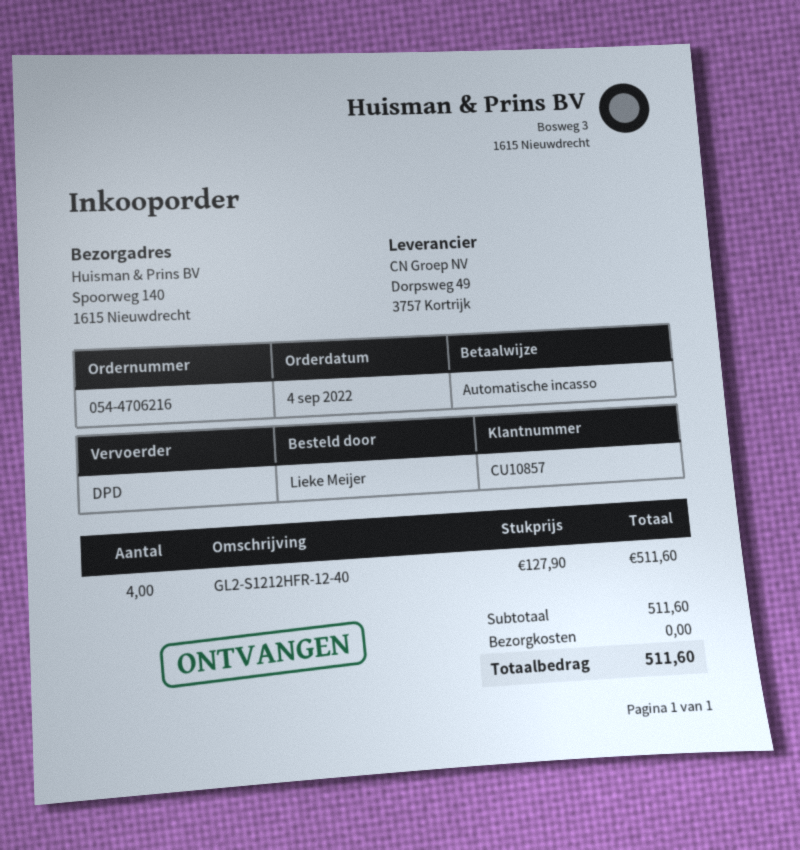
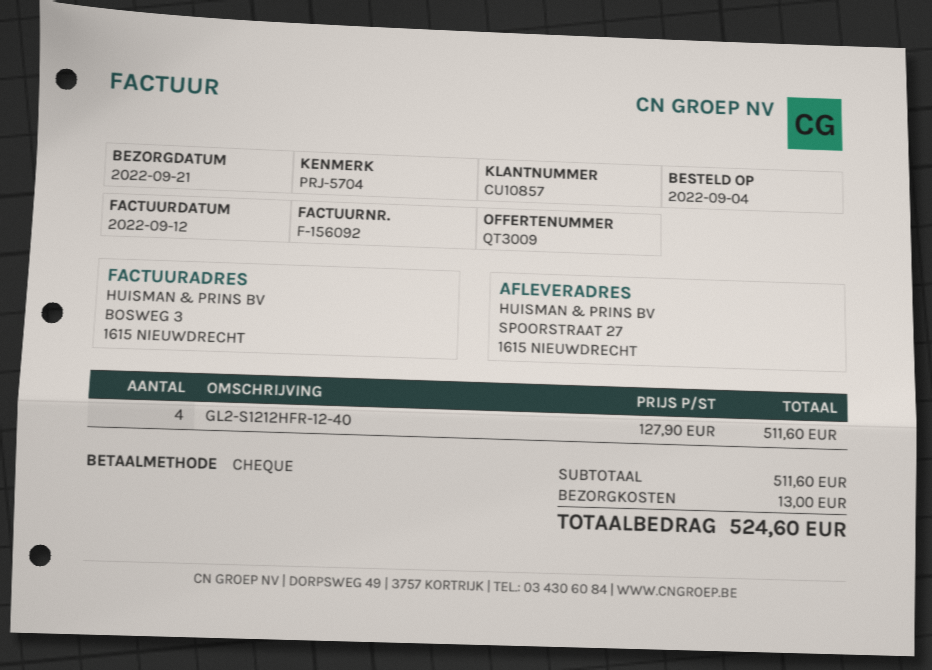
payment method: direct debit -> cheque
ship to: Spoorweg 140, 1615 Nieuwdrecht -> SPOORSTRAAT 27, 1615 NIEUWDRECHT
shipping: 0.00 -> 13.00
total: 511.60 -> 524.60

